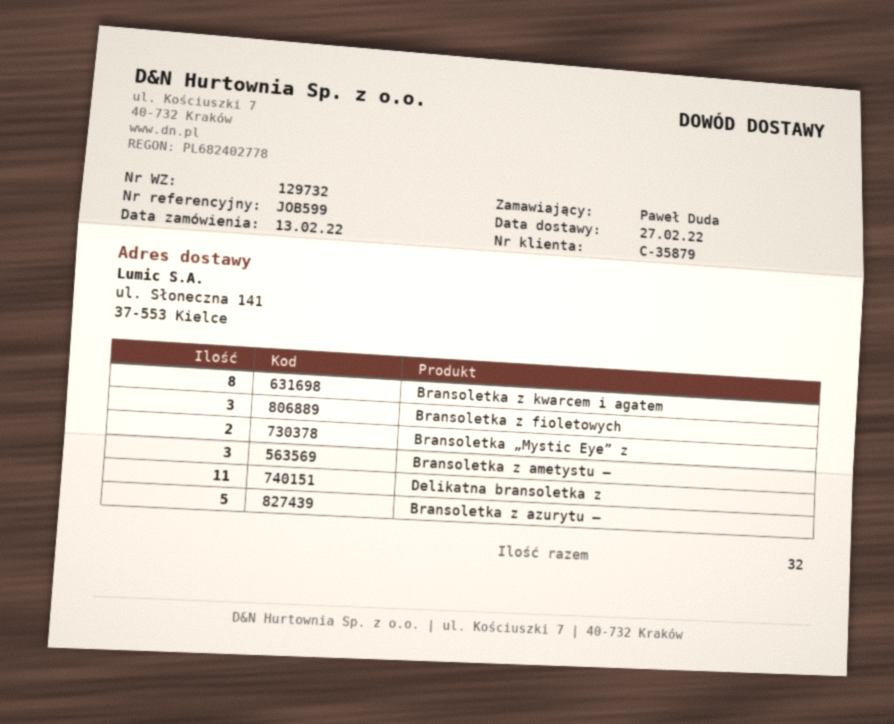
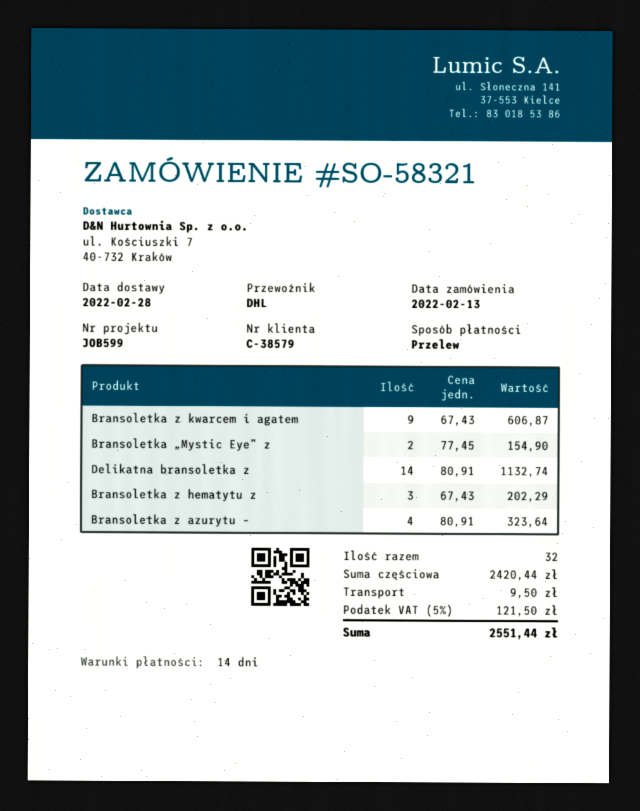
delivery date: 2022-02-27 -> 2022-02-28
customer number: C-35879 -> C-38579
Bransoletka z kwarcem i agatem: 8 -> 9
Bransoletka z fioletowych: 3 -> none
Bransoletka z ametystu –: 3 -> none
Delikatna bransoletka z: 11 -> 14
Bransoletka z azurytu –: 5 -> 4
Bransoletka z hematytu z: none -> 3

